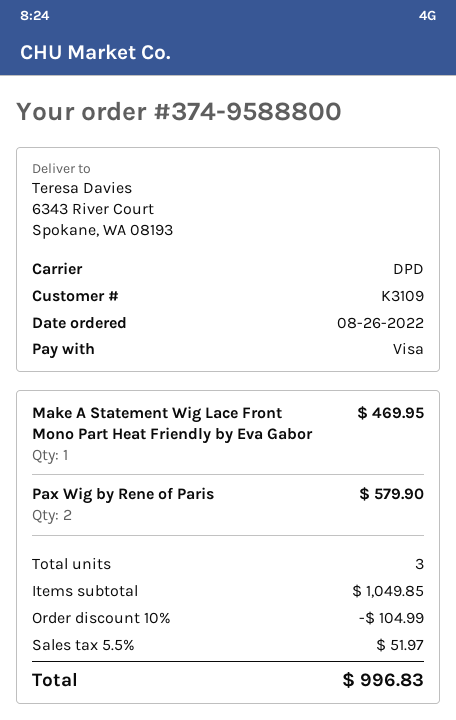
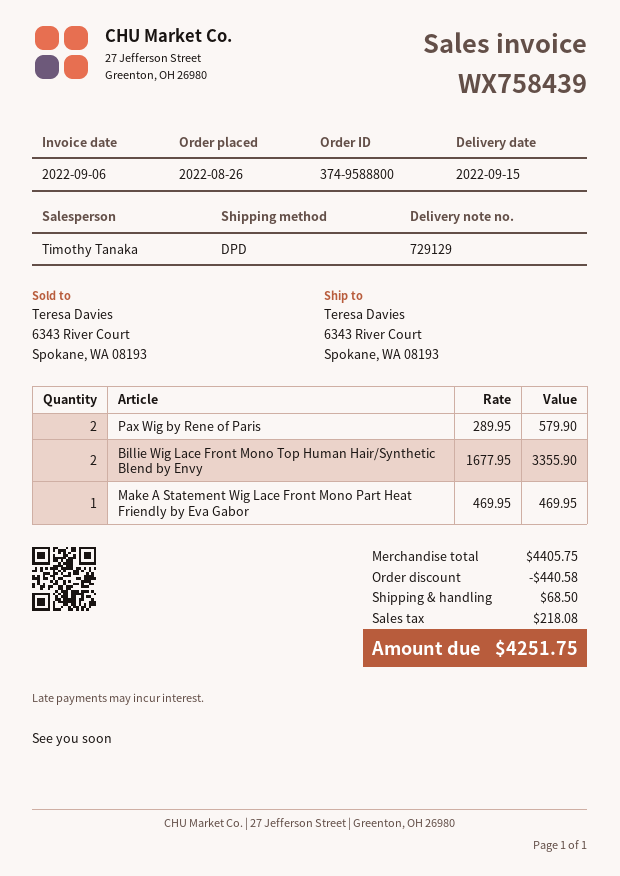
Billie Wig Lace Front Mono Top Human Hair/Synthetic Blend by Envy: none -> 2 for 3355.90
subtotal: 1049.85 -> 4405.75
discount: 104.99 -> 440.58
shipping: none -> 68.50
tax: 51.97 -> 218.08
total: 996.83 -> 4251.75

